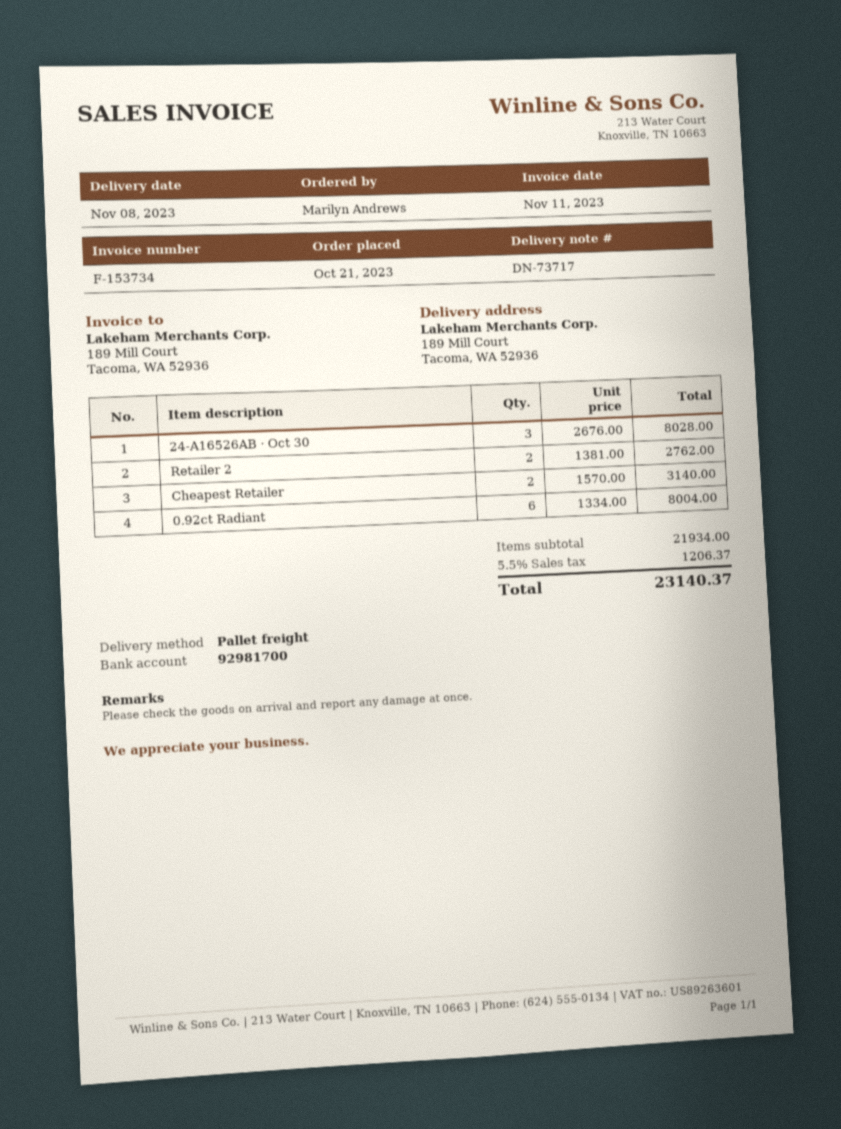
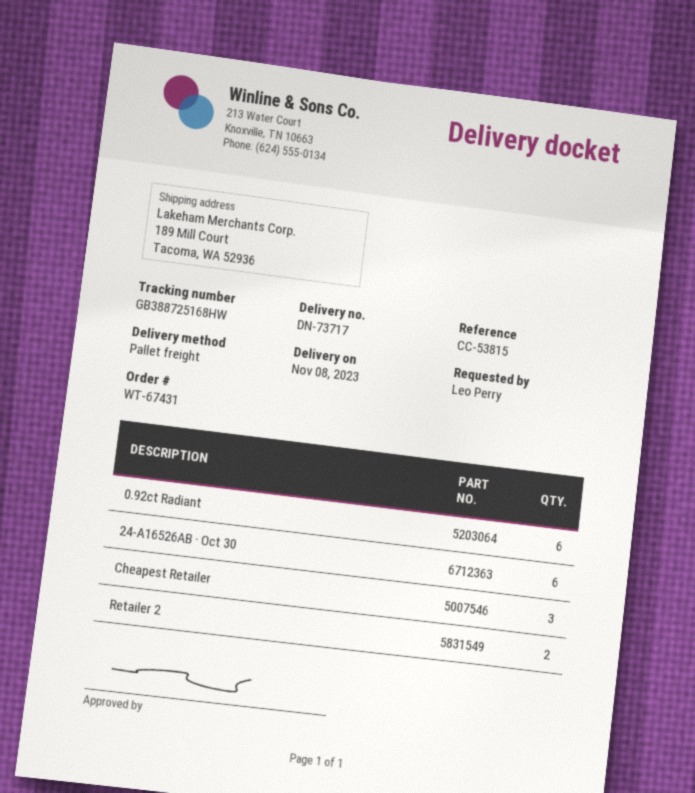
ordered by: Marilyn Andrews -> Leo Perry
24-A16526AB · Oct 30: 3 -> 6
Cheapest Retailer: 2 -> 3

